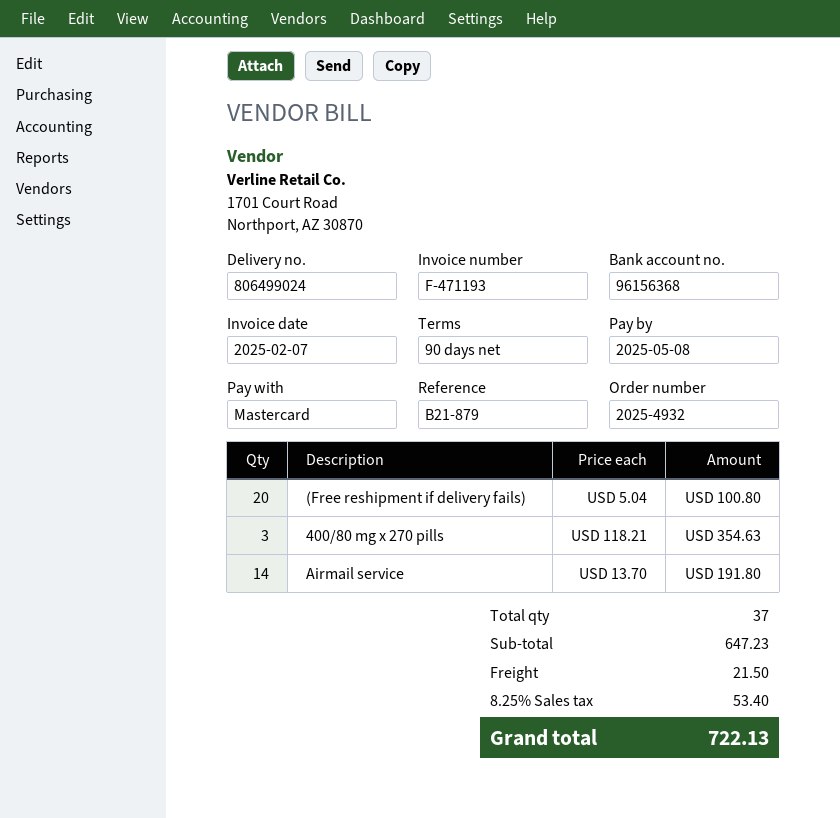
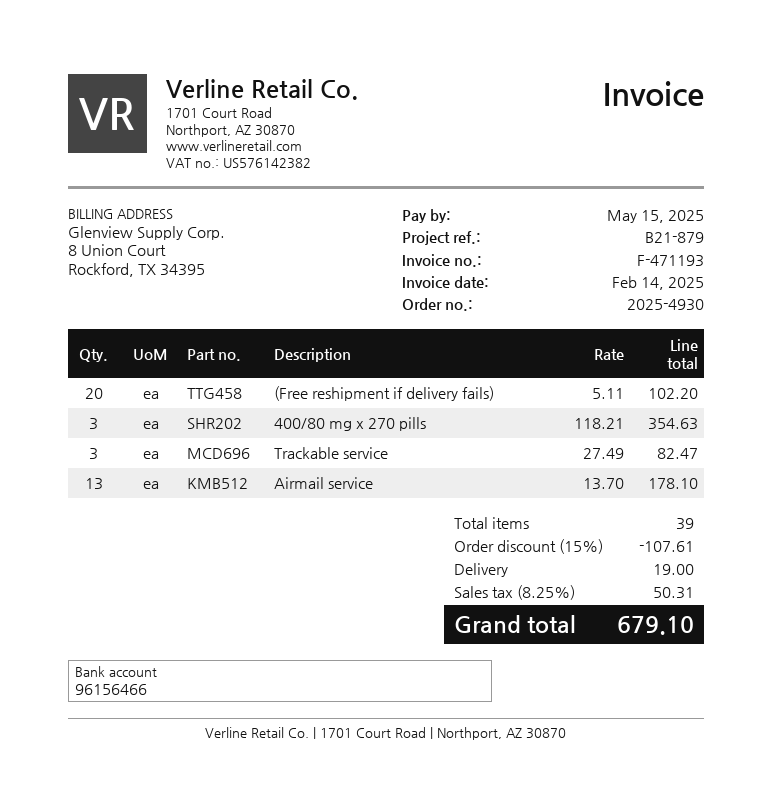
order number: 2025-4932 -> 2025-4930
invoice date: 2025-02-07 -> 2025-02-14
due date: 2025-05-08 -> 2025-05-15
bank account: 96156368 -> 96156466
(Free reshipment if delivery fails): 20 x 5.04 = 100.80 -> 20 x 5.11 = 102.20
Airmail service: 14 x 13.70 = 191.80 -> 13 x 13.70 = 178.10
Trackable service: none -> 3 x 27.49 = 82.47
total quantity: 37 -> 39
discount: none -> 15% = 107.61
shipping: 21.50 -> 19.00
tax: 8.25% = 53.40 -> 8.25% = 50.31
total: 722.13 -> 679.10

